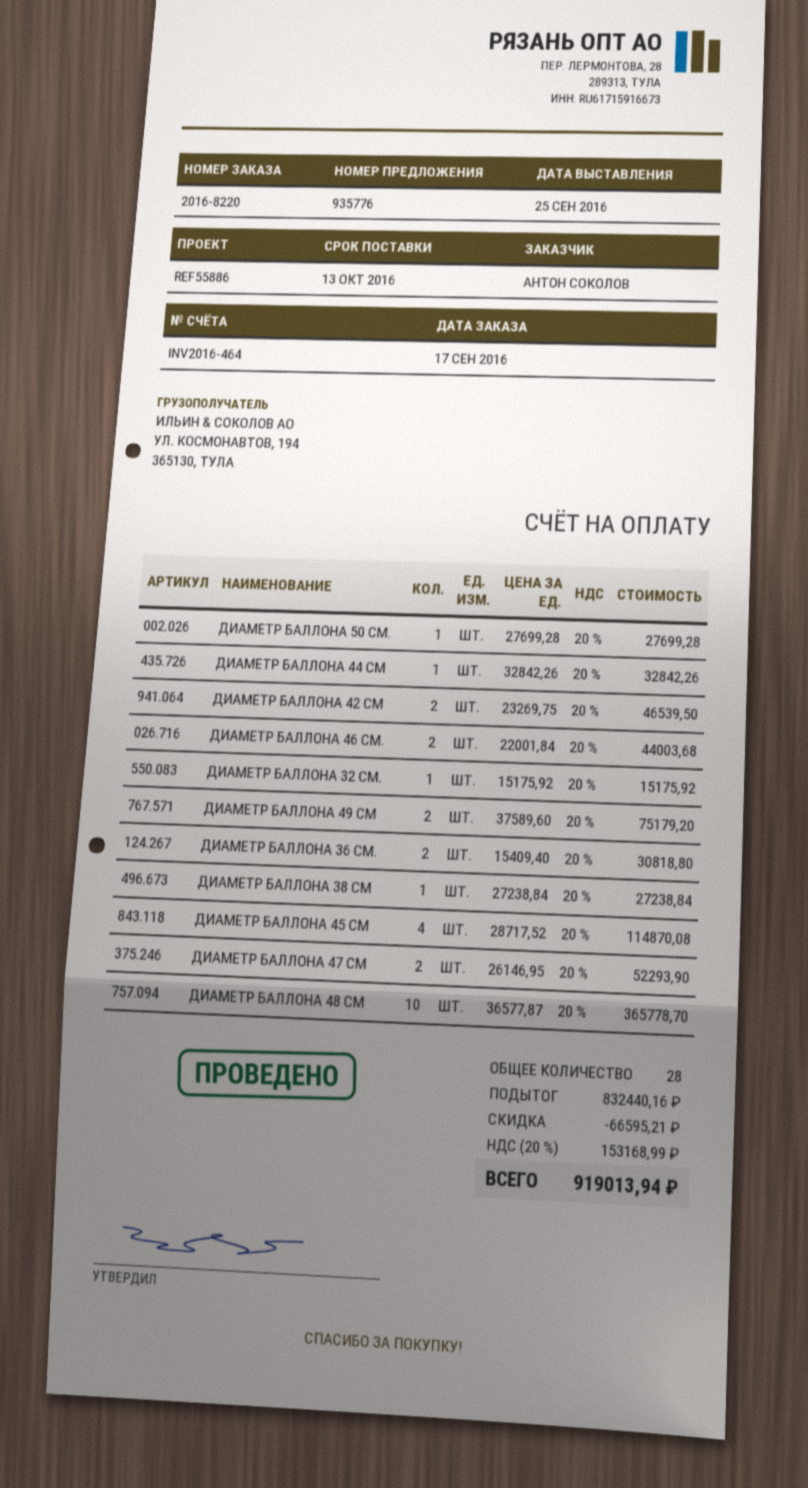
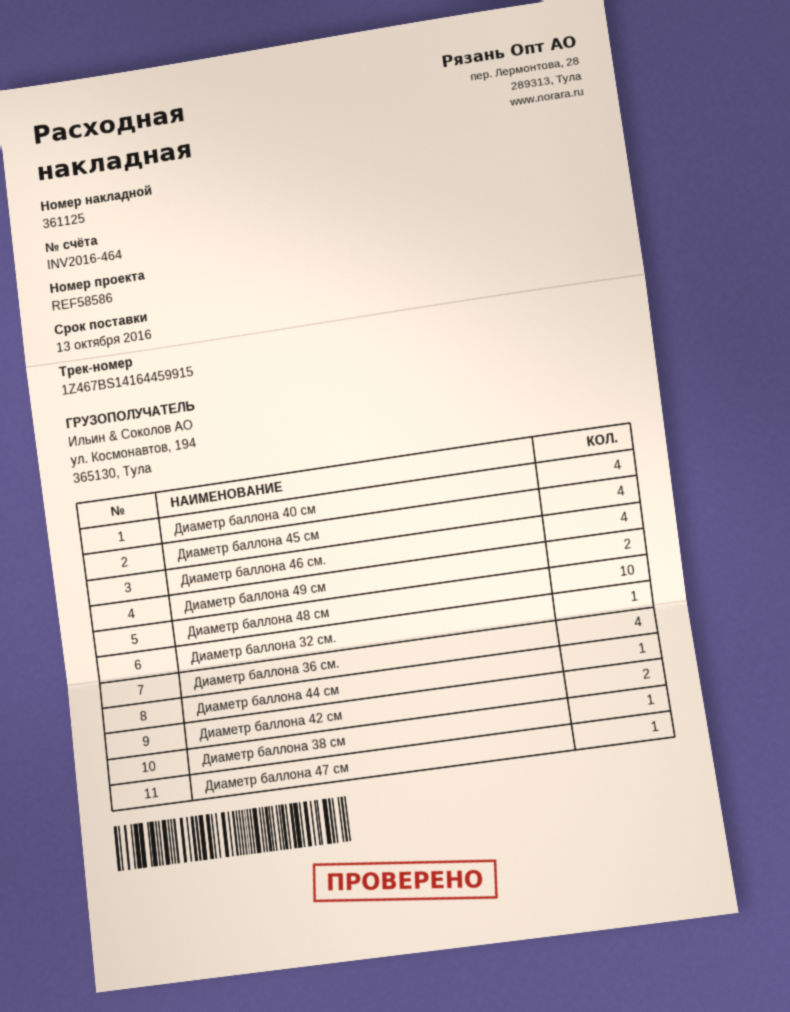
reference: REF55886 -> REF58586
ДИАМЕТР БАЛЛОНА 50 СМ.: 1 -> none
ДИАМЕТР БАЛЛОНА 46 СМ.: 2 -> 4
ДИАМЕТР БАЛЛОНА 36 СМ.: 2 -> 4
ДИАМЕТР БАЛЛОНА 47 СМ: 2 -> 1
Диаметр баллона 40 см: none -> 4

